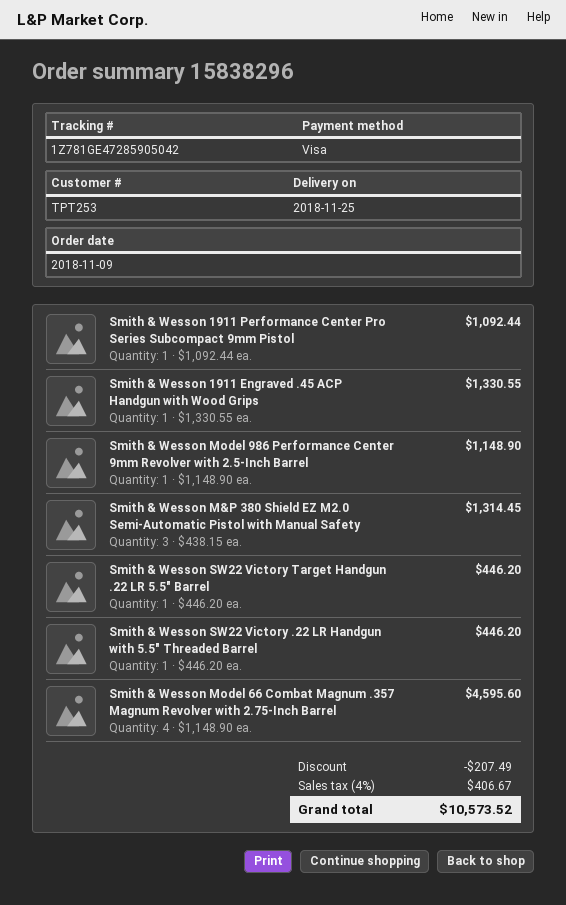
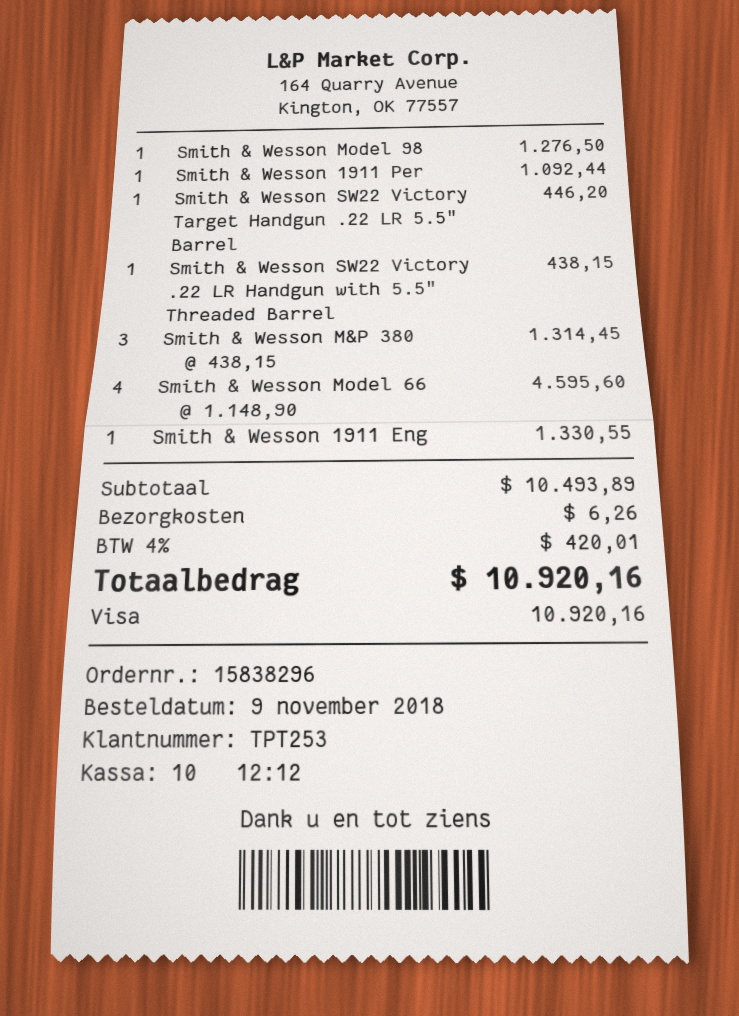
Smith & Wesson Model 986 Performance Center 9mm Revolver with 2.5-Inch Barrel: 1 x 1148.90 = 1148.90 -> 1 x 1276.50 = 1276.50
Smith & Wesson SW22 Victory .22 LR Handgun with 5.5" Threaded Barrel: 1 x 446.20 = 446.20 -> 1 x 438.15 = 438.15
discount: 207.49 -> none
shipping: none -> 6.26
tax: 4% = 406.67 -> 4% = 420.01
total: 10573.52 -> 10920.16

